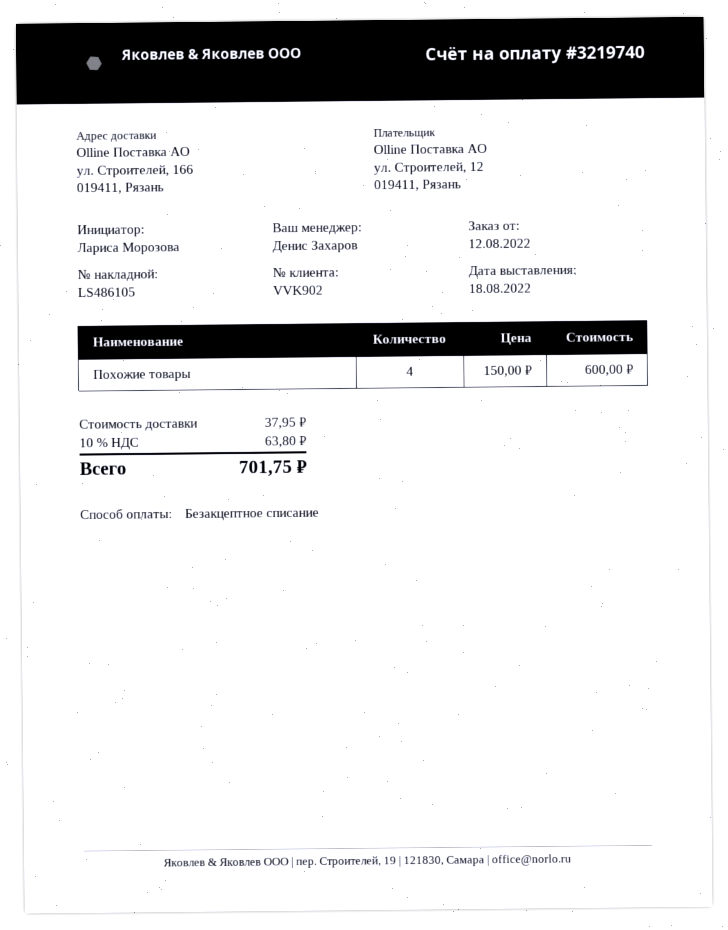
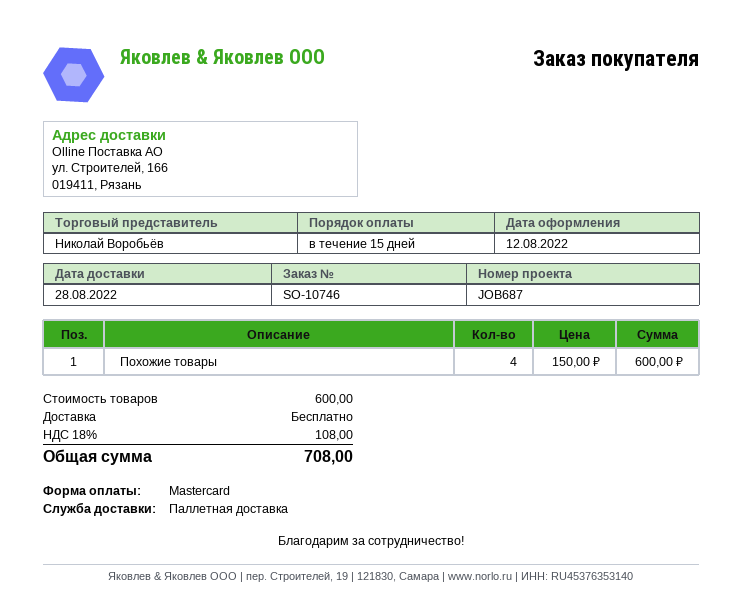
sales rep: Денис Захаров -> Николай Воробьёв
payment method: direct debit -> Mastercard
shipping: 37.95 -> 0.00
tax: 10% = 63.80 -> 18% = 108.00
total: 701.75 -> 708.00

